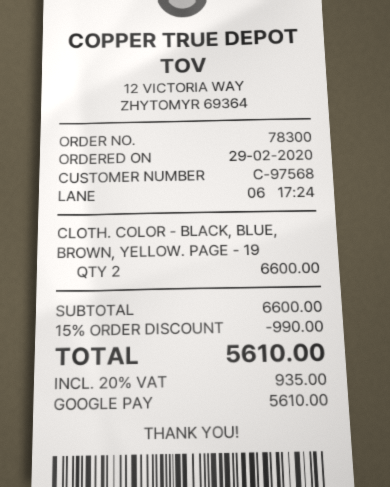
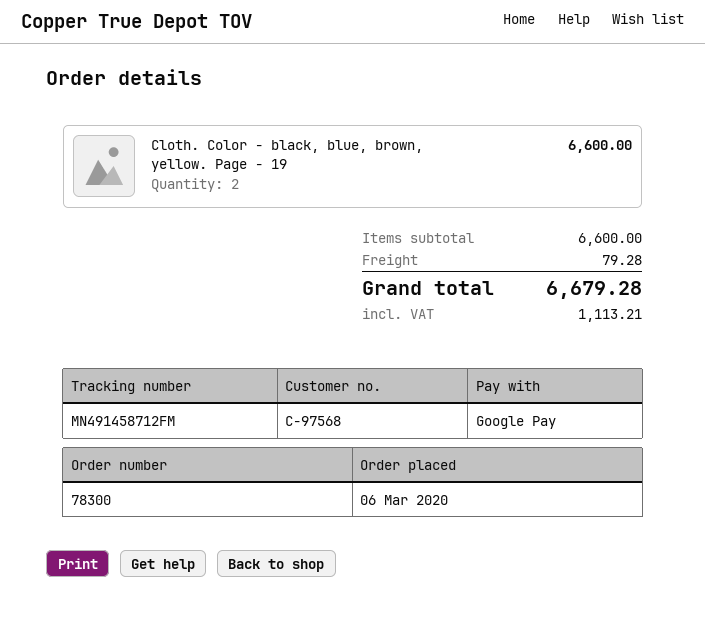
order date: 2020-02-29 -> 2020-03-06
discount: 15% = 990.00 -> none
shipping: none -> 79.28
tax: 935.00 -> 1113.21
total: 5610.00 -> 6679.28

